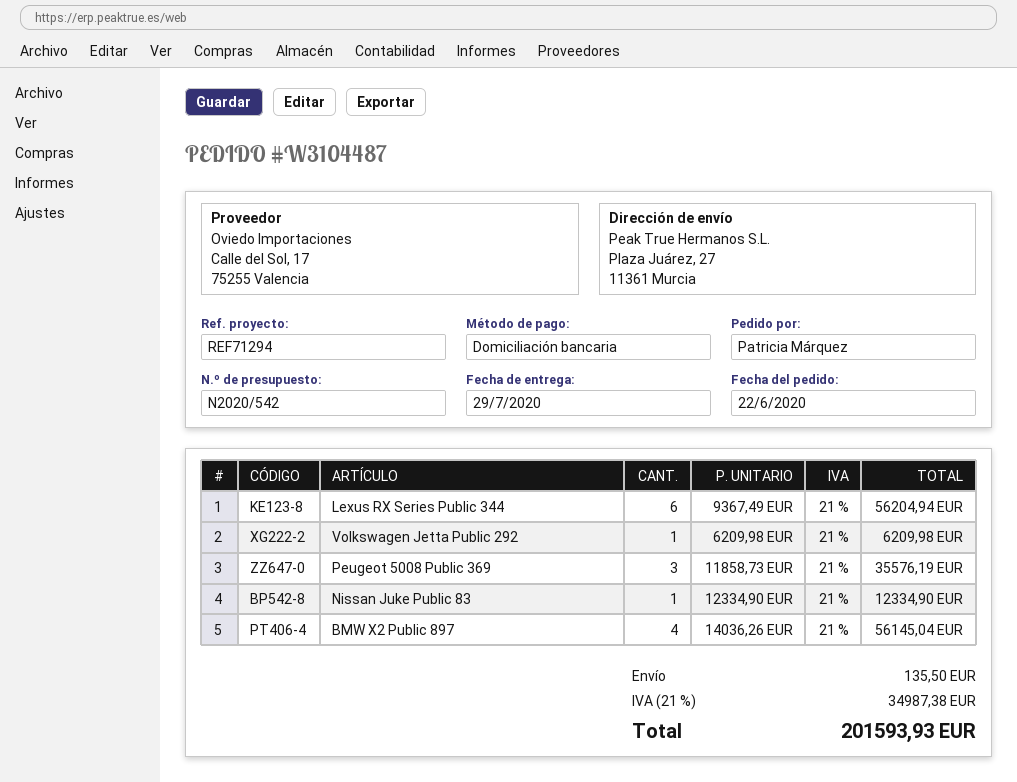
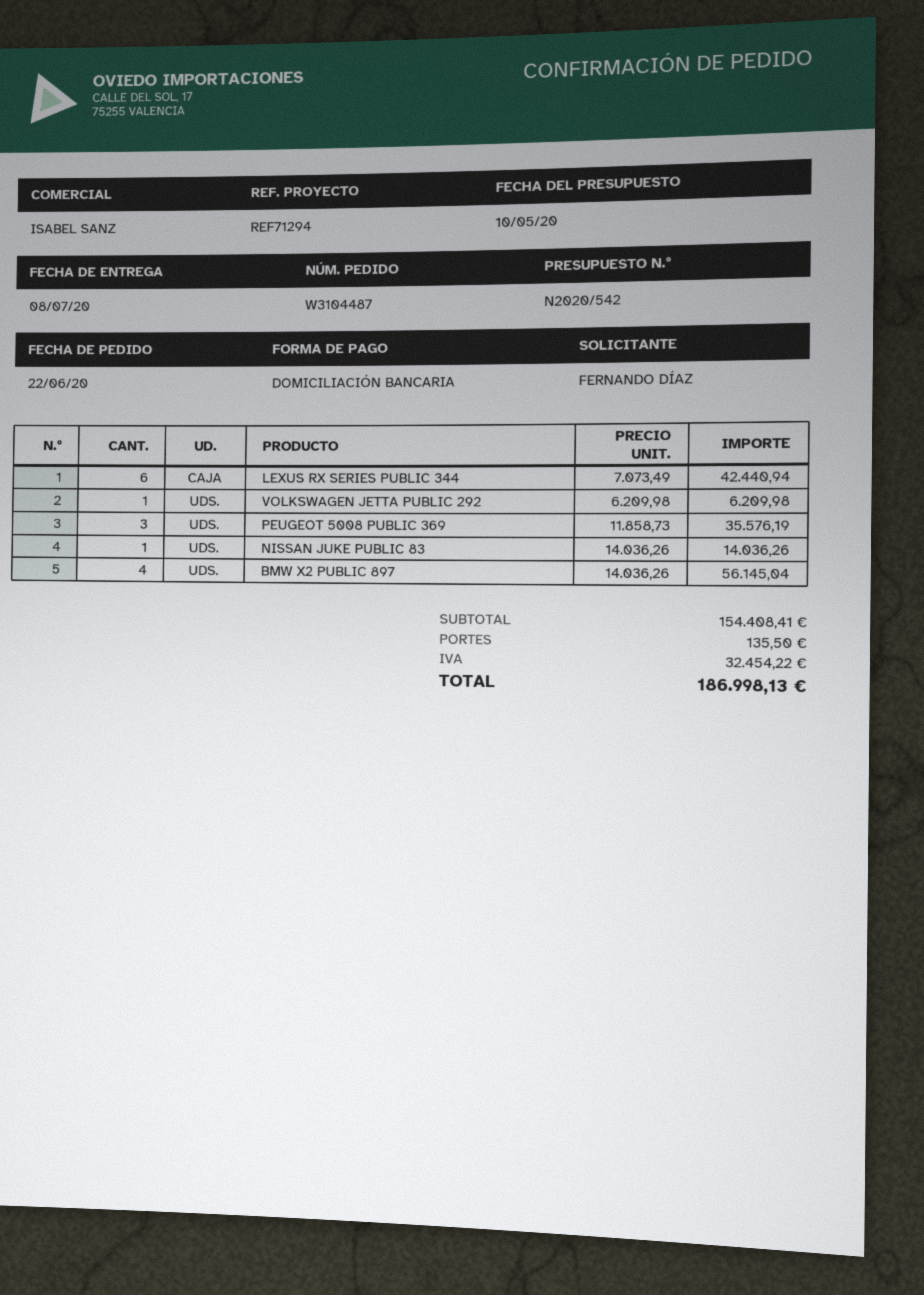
delivery date: 2020-07-29 -> 2020-07-08
ordered by: Patricia Márquez -> FERNANDO DÍAZ
Lexus RX Series Public 344: 6 x 9367.49 = 56204.94 -> 6 x 7073.49 = 42440.94
Nissan Juke Public 83: 1 x 12334.90 = 12334.90 -> 1 x 14036.26 = 14036.26
tax: 34987.38 -> 32454.22
total: 201593.93 -> 186998.13

